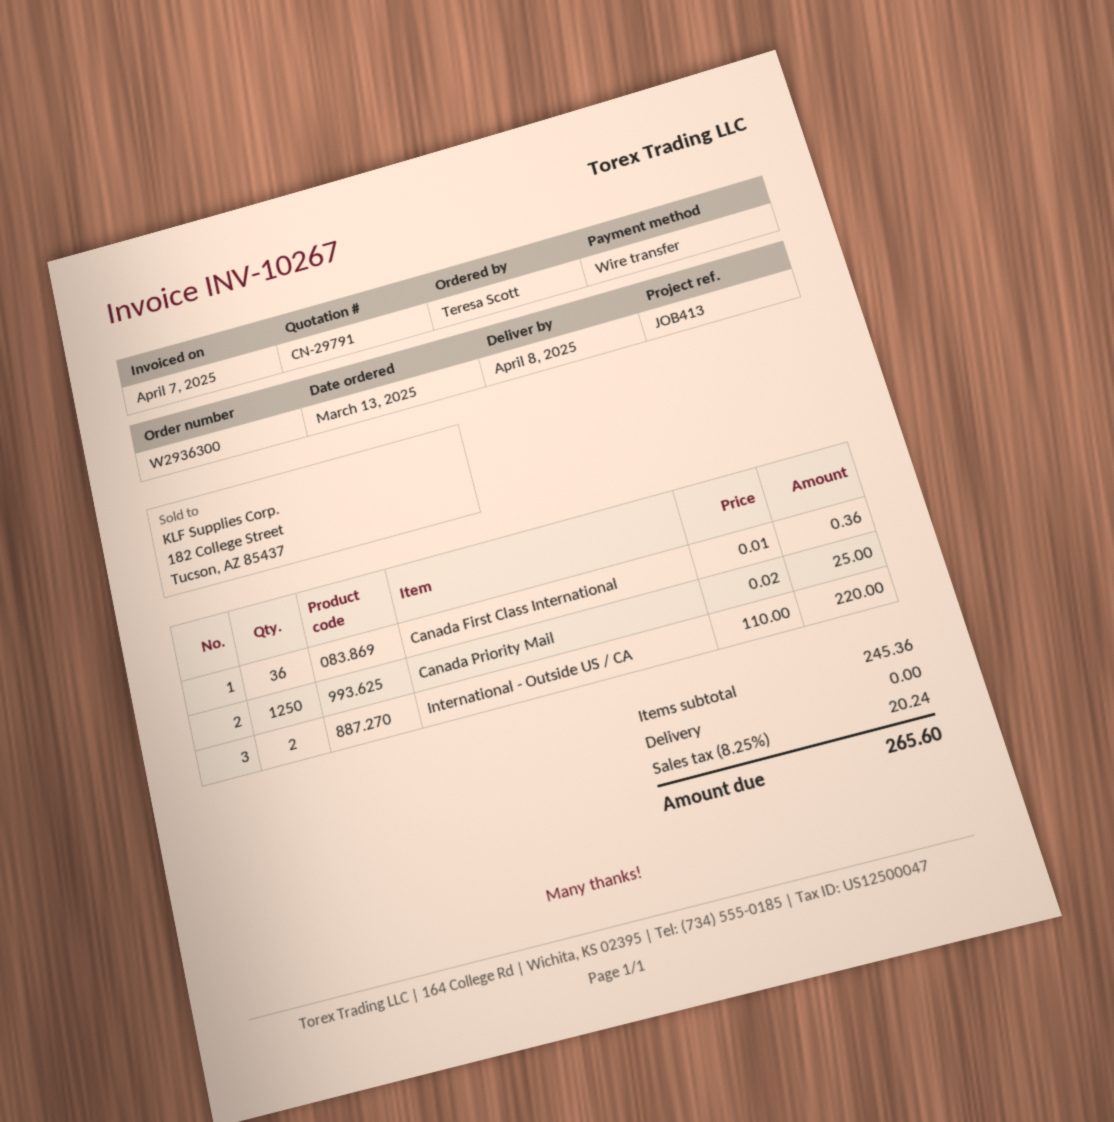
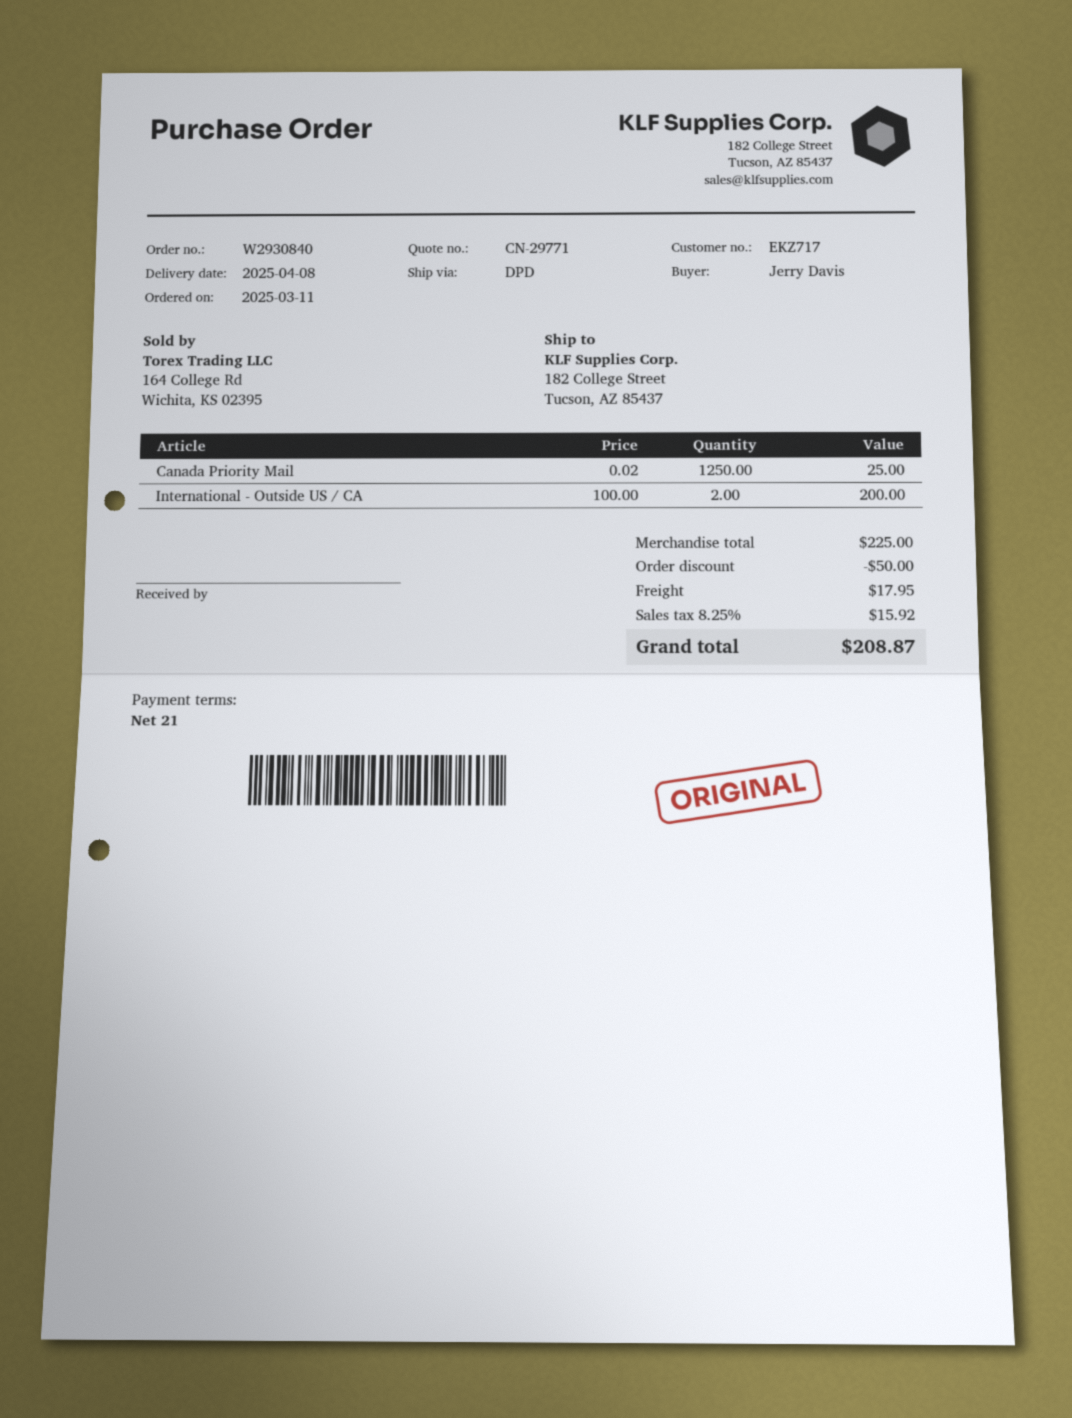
quote number: CN-29791 -> CN-29771
order number: W2936300 -> W2930840
order date: 2025-03-13 -> 2025-03-11
ordered by: Teresa Scott -> Jerry Davis
Canada First Class International: 36 x 0.01 = 0.36 -> none
International - Outside US / CA: 2 x 110.00 = 220.00 -> 2 x 100.00 = 200.00
subtotal: 245.36 -> 225.00
discount: none -> 50.00
shipping: 0.00 -> 17.95
tax: 8.25% = 20.24 -> 8.25% = 15.92
total: 265.60 -> 208.87

